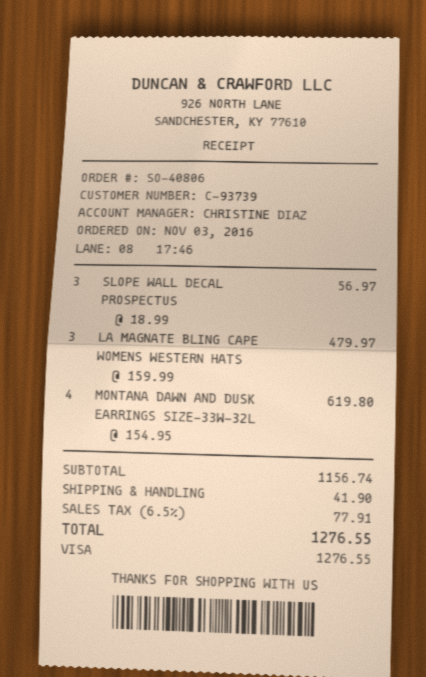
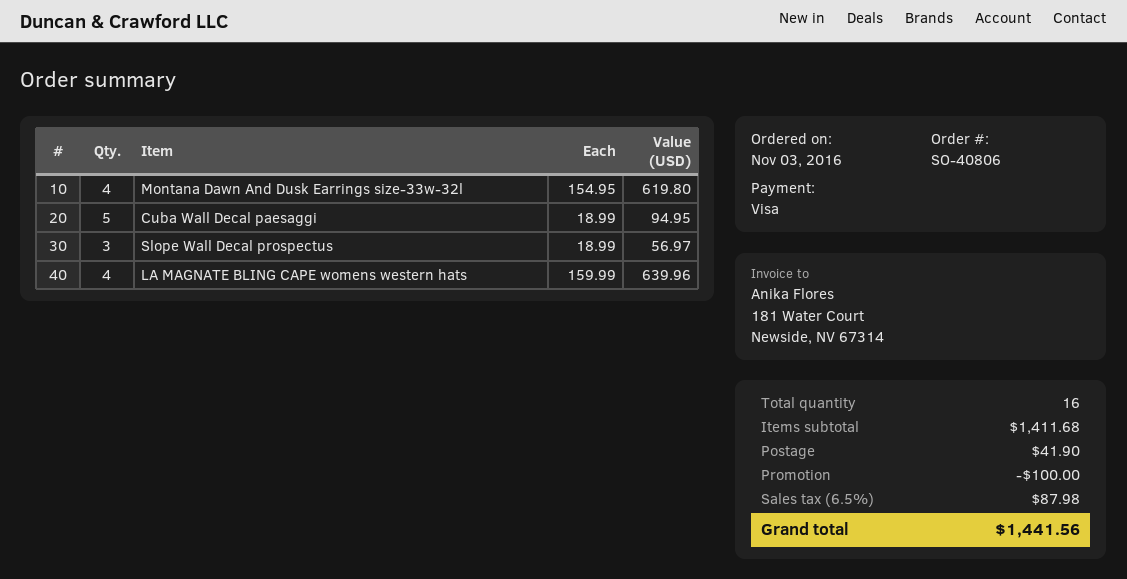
LA MAGNATE BLING CAPE WOMENS WESTERN HATS: 3 x 159.99 = 479.97 -> 4 x 159.99 = 639.96
Cuba Wall Decal paesaggi: none -> 5 x 18.99 = 94.95
subtotal: 1156.74 -> 1411.68
discount: none -> 100.00
tax: 6.5% = 77.91 -> 6.5% = 87.98
total: 1276.55 -> 1441.56

